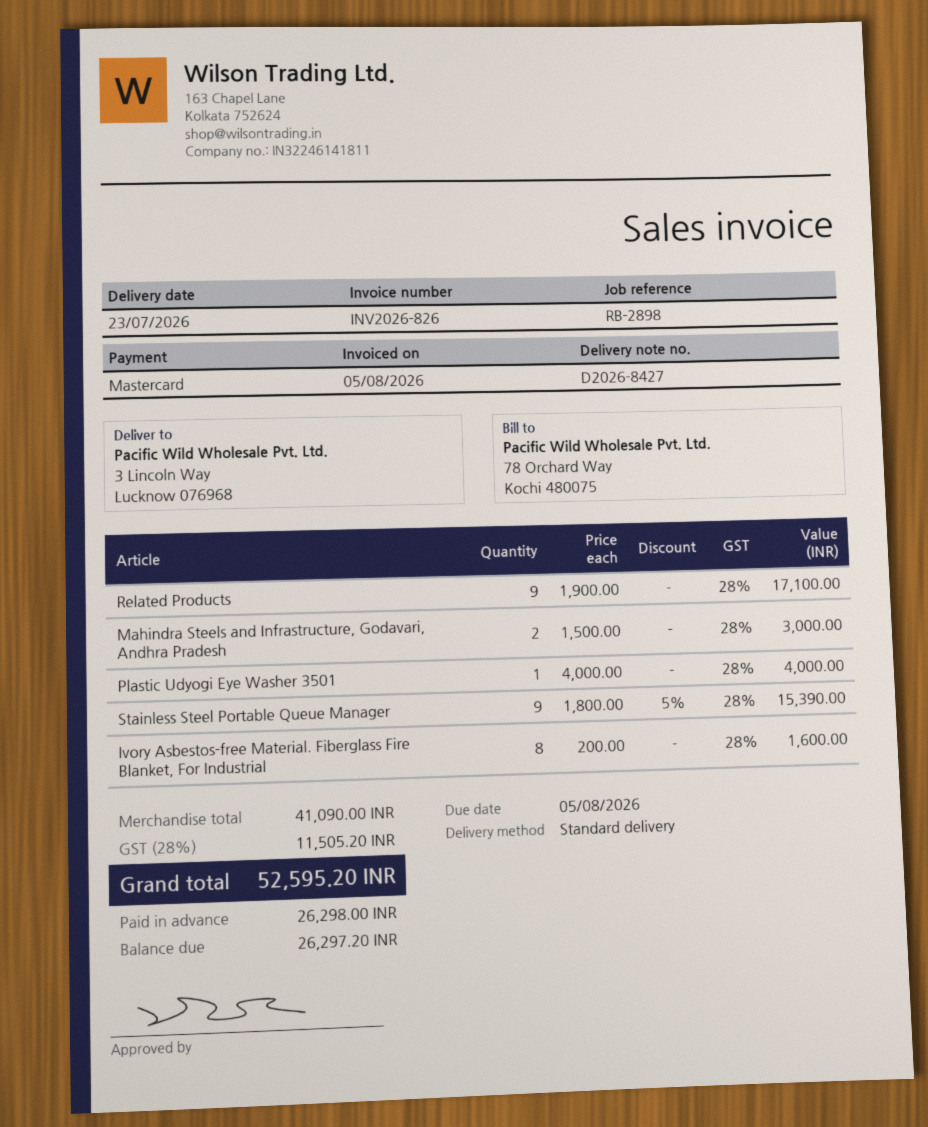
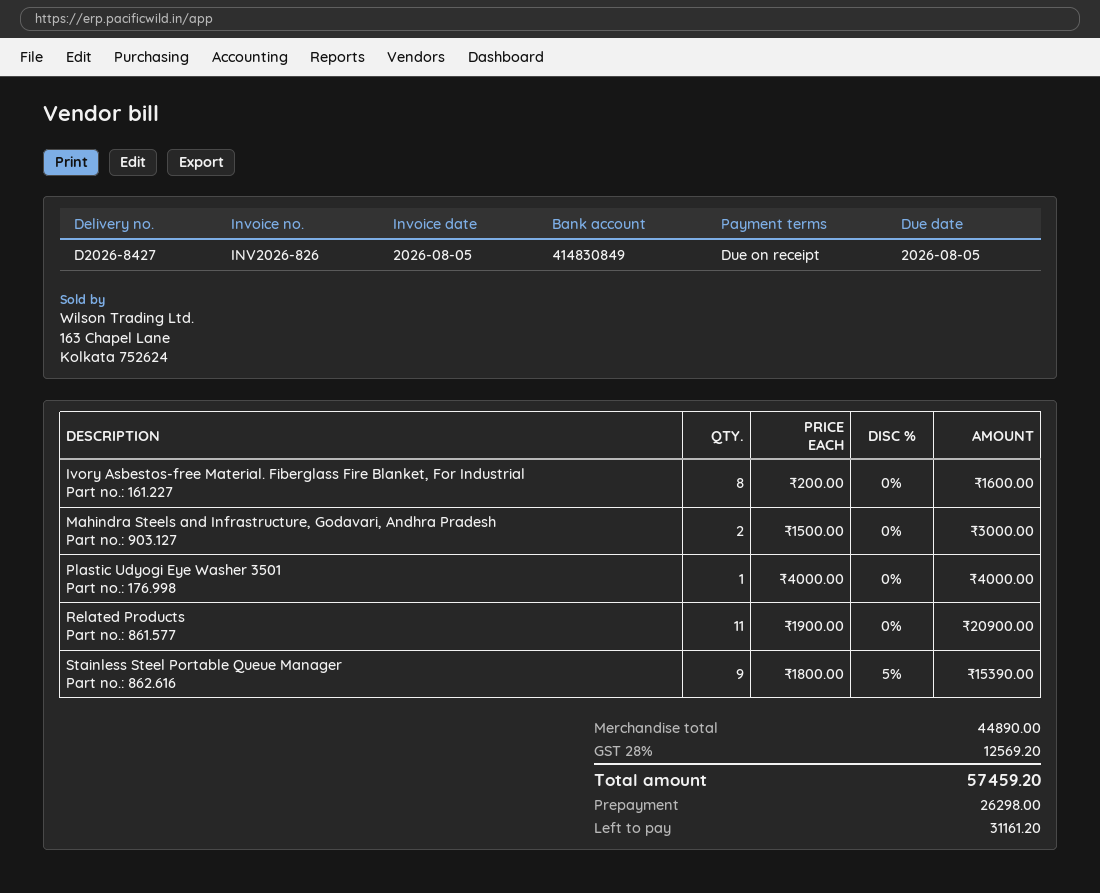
Related Products: 9 x 1900.00 = 17100.00 -> 11 x 1900.00 = 20900.00
subtotal: 41090.00 -> 44890.00
tax: 28% = 11505.20 -> 28% = 12569.20
total: 52595.20 -> 57459.20
balance: 26297.20 -> 31161.20

